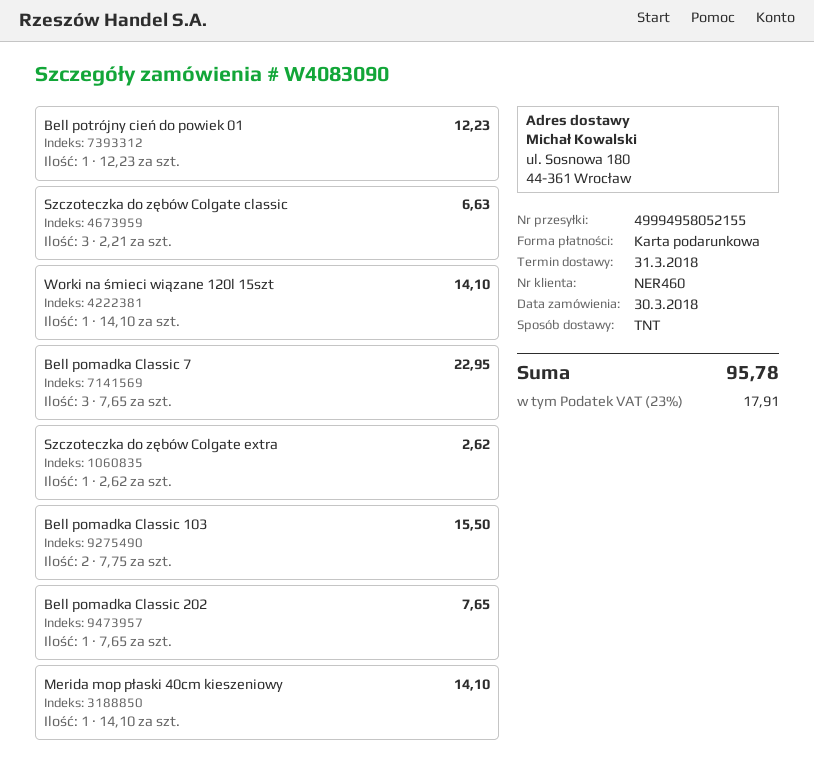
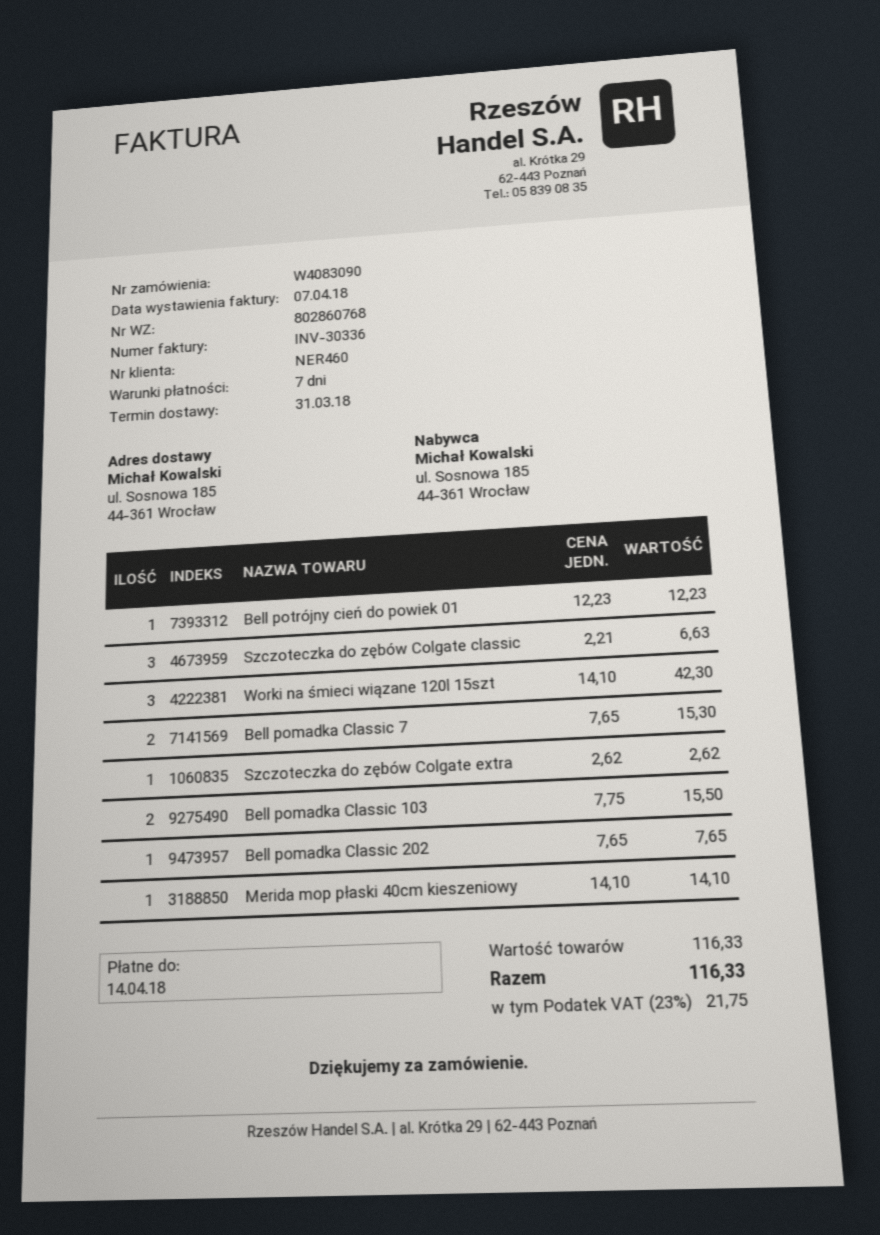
ship to: ul. Sosnowa 180, 44-361 Wrocław -> ul. Sosnowa 185, 44-361 Wrocław
Worki na śmieci wiązane 120l 15szt: 1 x 14.10 = 14.10 -> 3 x 14.10 = 42.30
Bell pomadka Classic 7: 3 x 7.65 = 22.95 -> 2 x 7.65 = 15.30
tax: 23% = 17.91 -> 23% = 21.75
total: 95.78 -> 116.33

